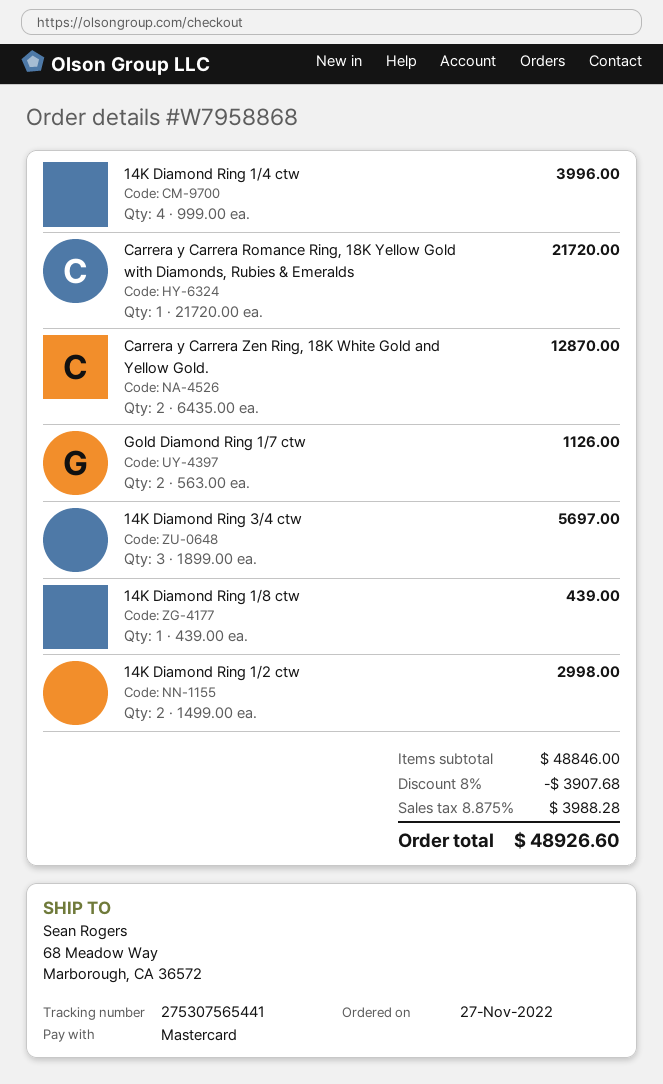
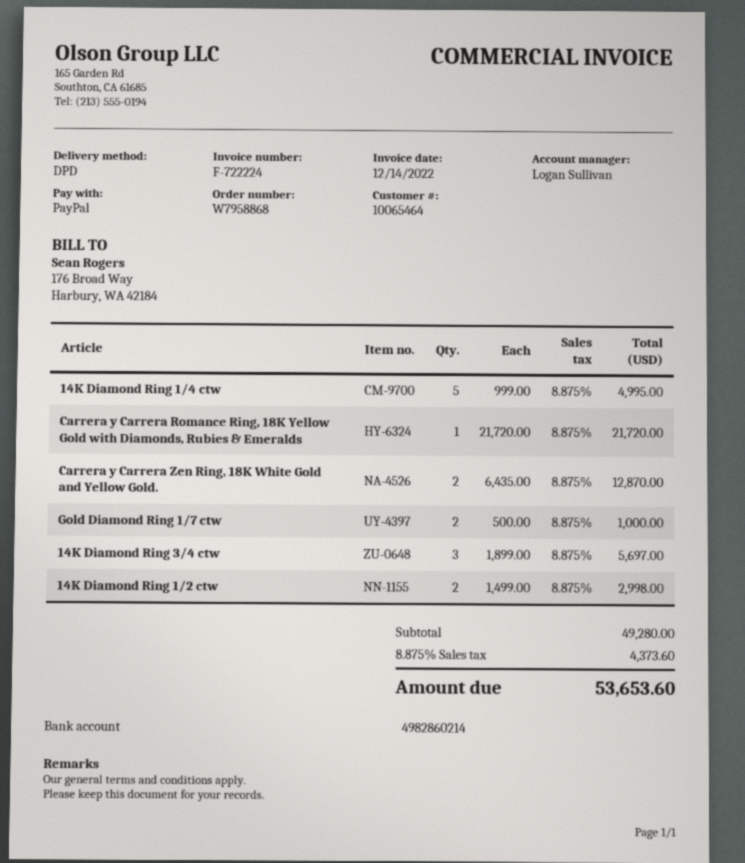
payment method: Mastercard -> PayPal
14K Diamond Ring 1/4 ctw: 4 x 999.00 = 3996.00 -> 5 x 999.00 = 4995.00
Gold Diamond Ring 1/7 ctw: 2 x 563.00 = 1126.00 -> 2 x 500.00 = 1000.00
14K Diamond Ring 1/8 ctw: 1 x 439.00 = 439.00 -> none
subtotal: 48846.00 -> 49280.00
discount: 8% = 3907.68 -> none
tax: 8.875% = 3988.28 -> 8.875% = 4373.60
total: 48926.60 -> 53653.60

